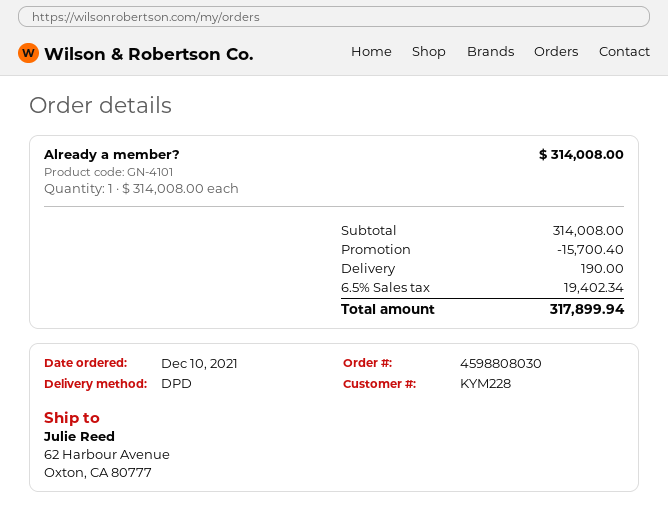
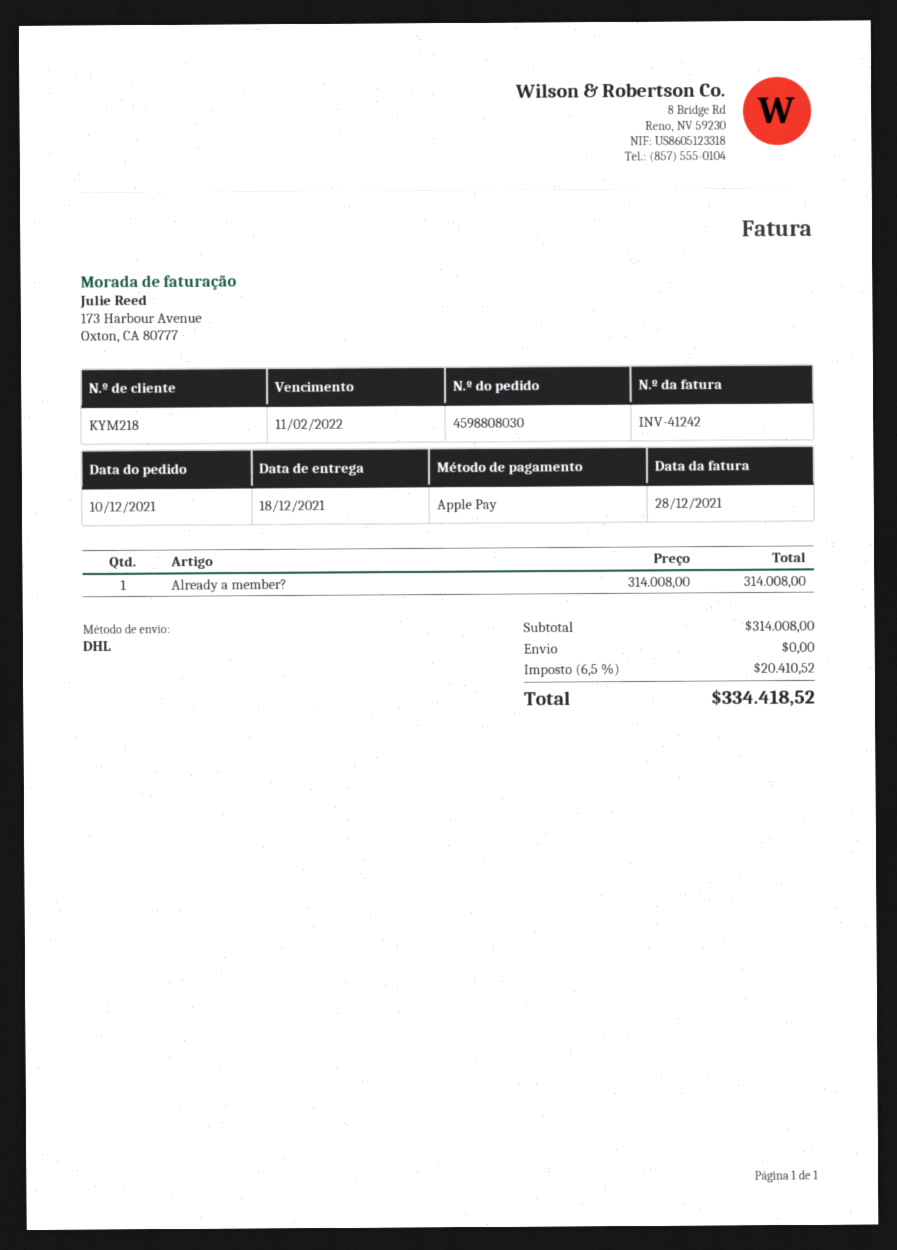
customer number: KYM228 -> KYM218
shipping method: DPD -> DHL
discount: 15700.40 -> none
shipping: 190.00 -> 0.00
tax: 6.5% = 19402.34 -> 6.5% = 20410.52
total: 317899.94 -> 334418.52

